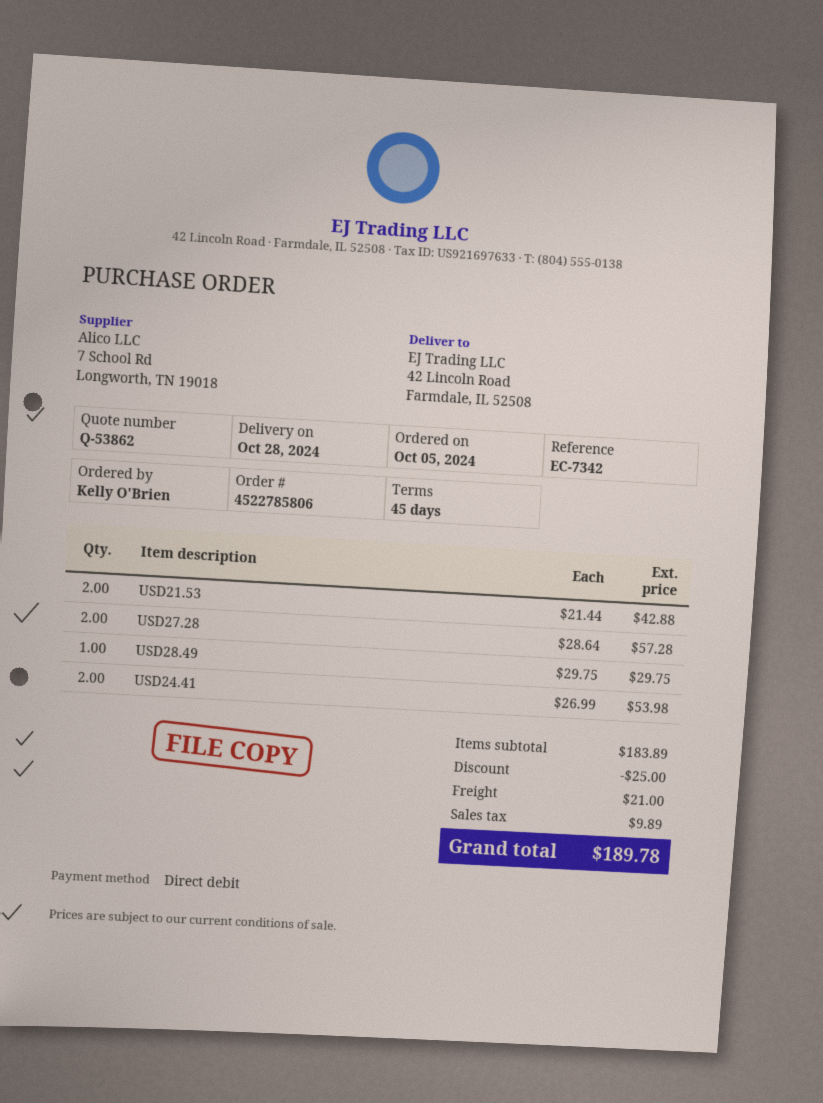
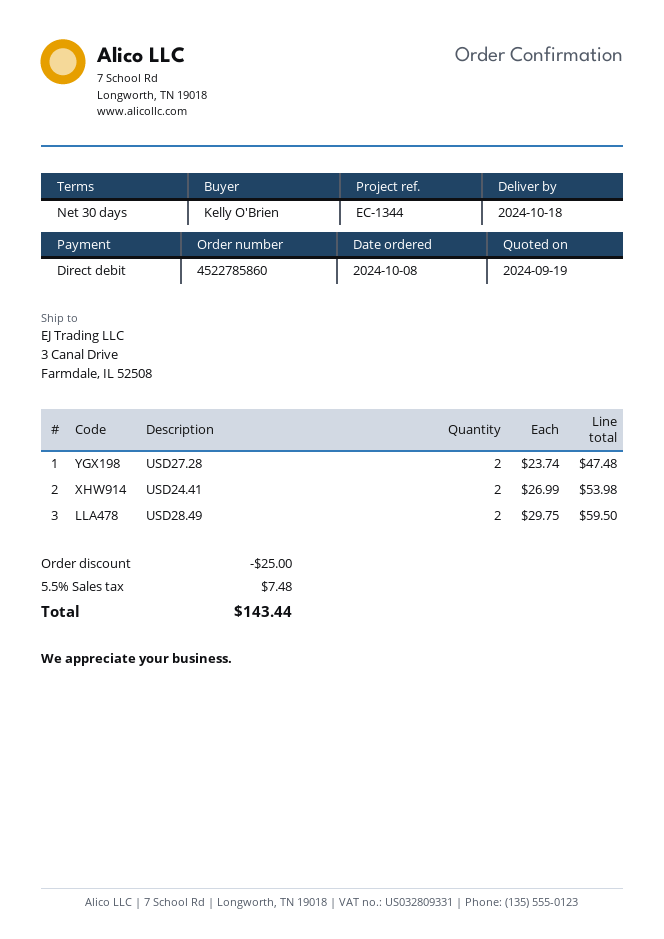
order number: 4522785806 -> 4522785860
order date: 2024-10-05 -> 2024-10-08
delivery date: 2024-10-28 -> 2024-10-18
payment terms: 45 days -> 30 days
reference: EC-7342 -> EC-1344
ship to: 42 Lincoln Road, Farmdale, IL 52508 -> 3 Canal Drive, Farmdale, IL 52508
USD21.53: 2 x 21.44 = 42.88 -> none
USD27.28: 2 x 28.64 = 57.28 -> 2 x 23.74 = 47.48
USD28.49: 1 x 29.75 = 29.75 -> 2 x 29.75 = 59.50
shipping: 21.00 -> none
tax: 9.89 -> 7.48
total: 189.78 -> 143.44

